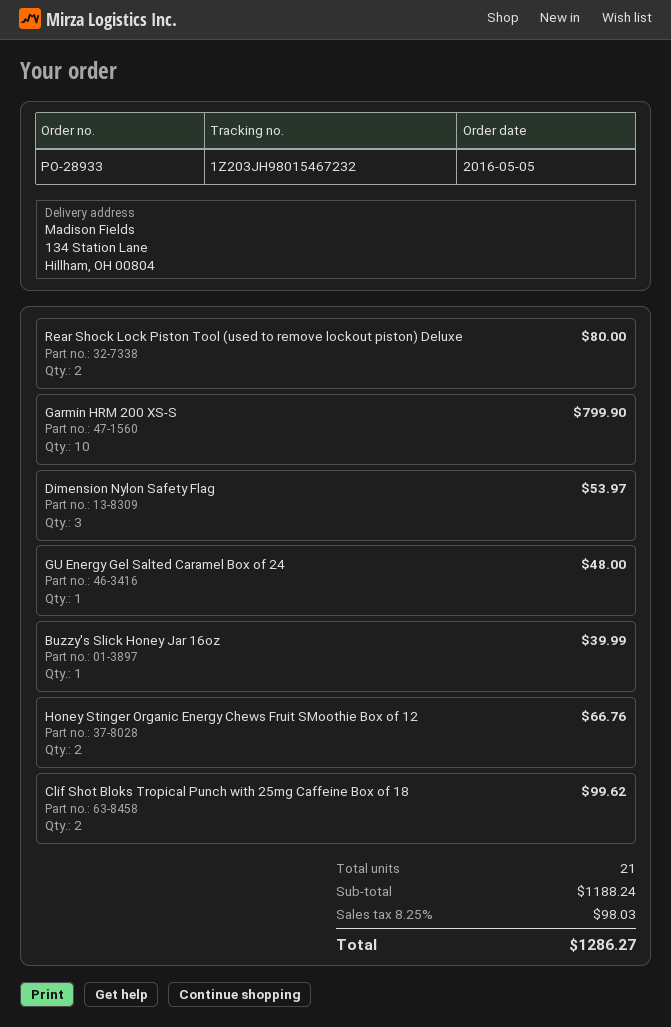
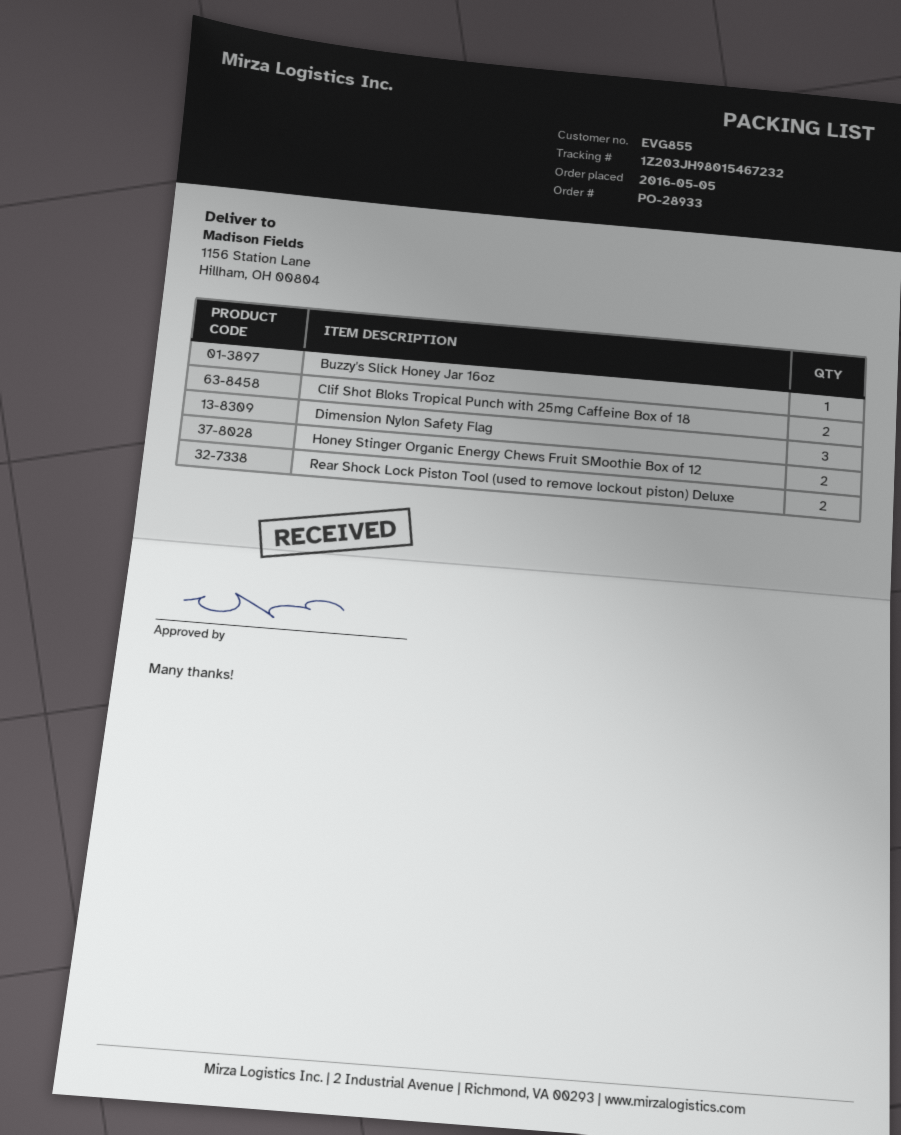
ship to: 134 Station Lane, Hillham, OH 00804 -> 1156 Station Lane, Hillham, OH 00804
Garmin HRM 200 XS-S: 10 -> none
GU Energy Gel Salted Caramel Box of 24: 1 -> none

